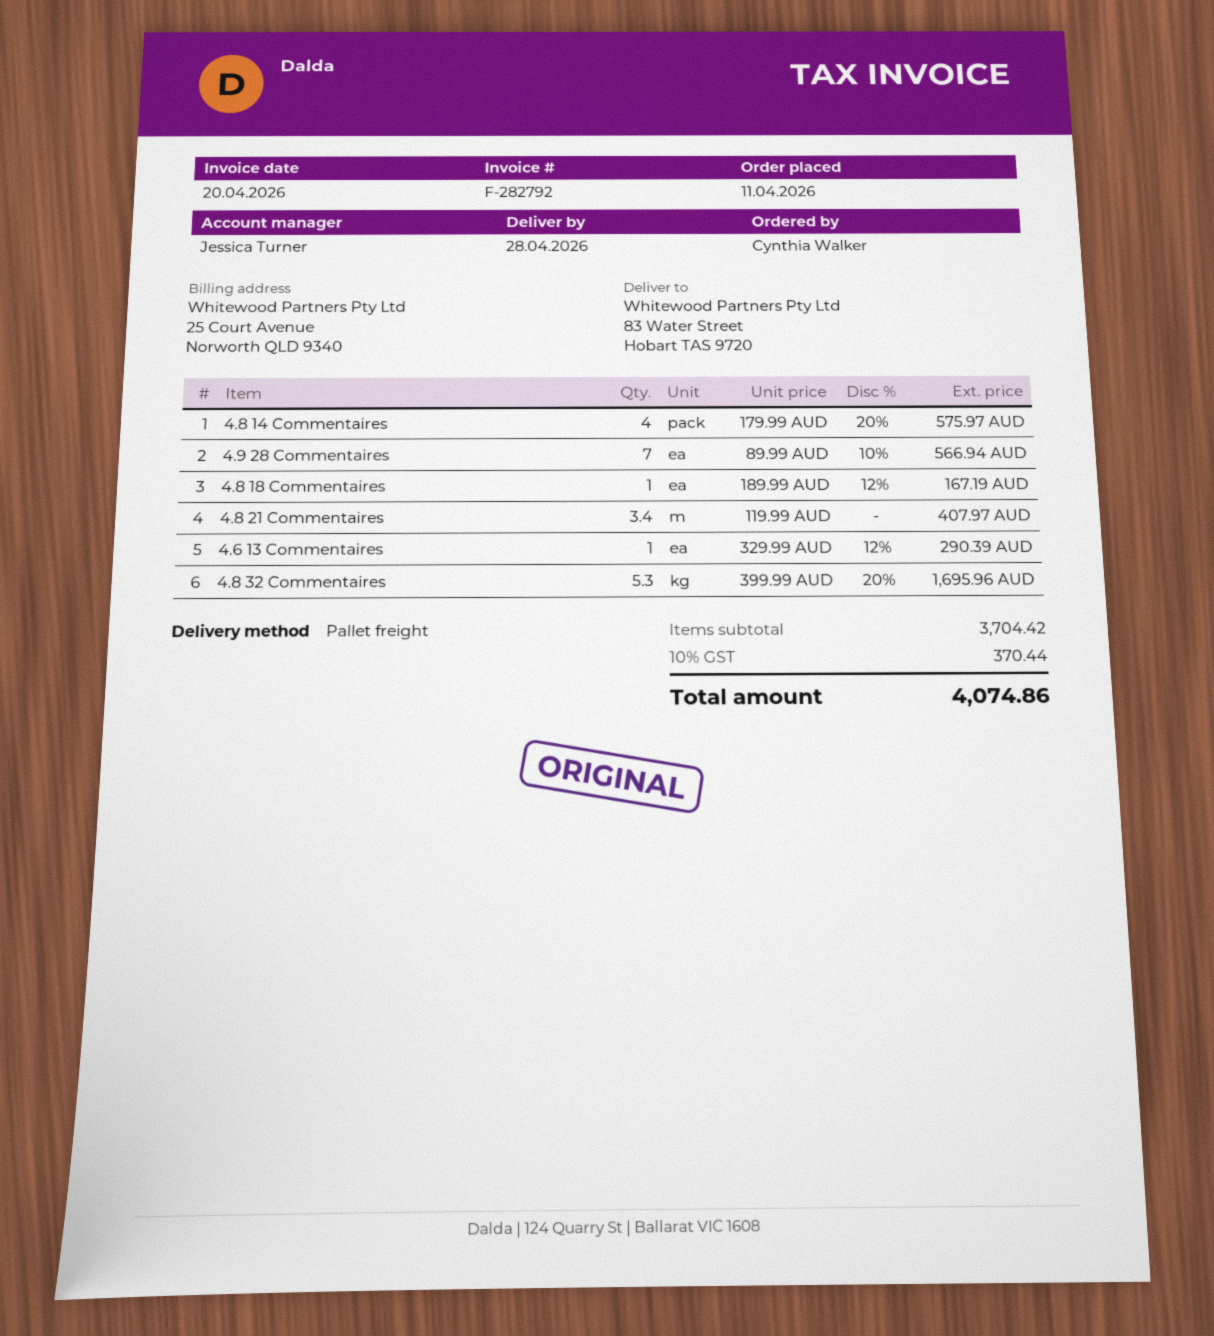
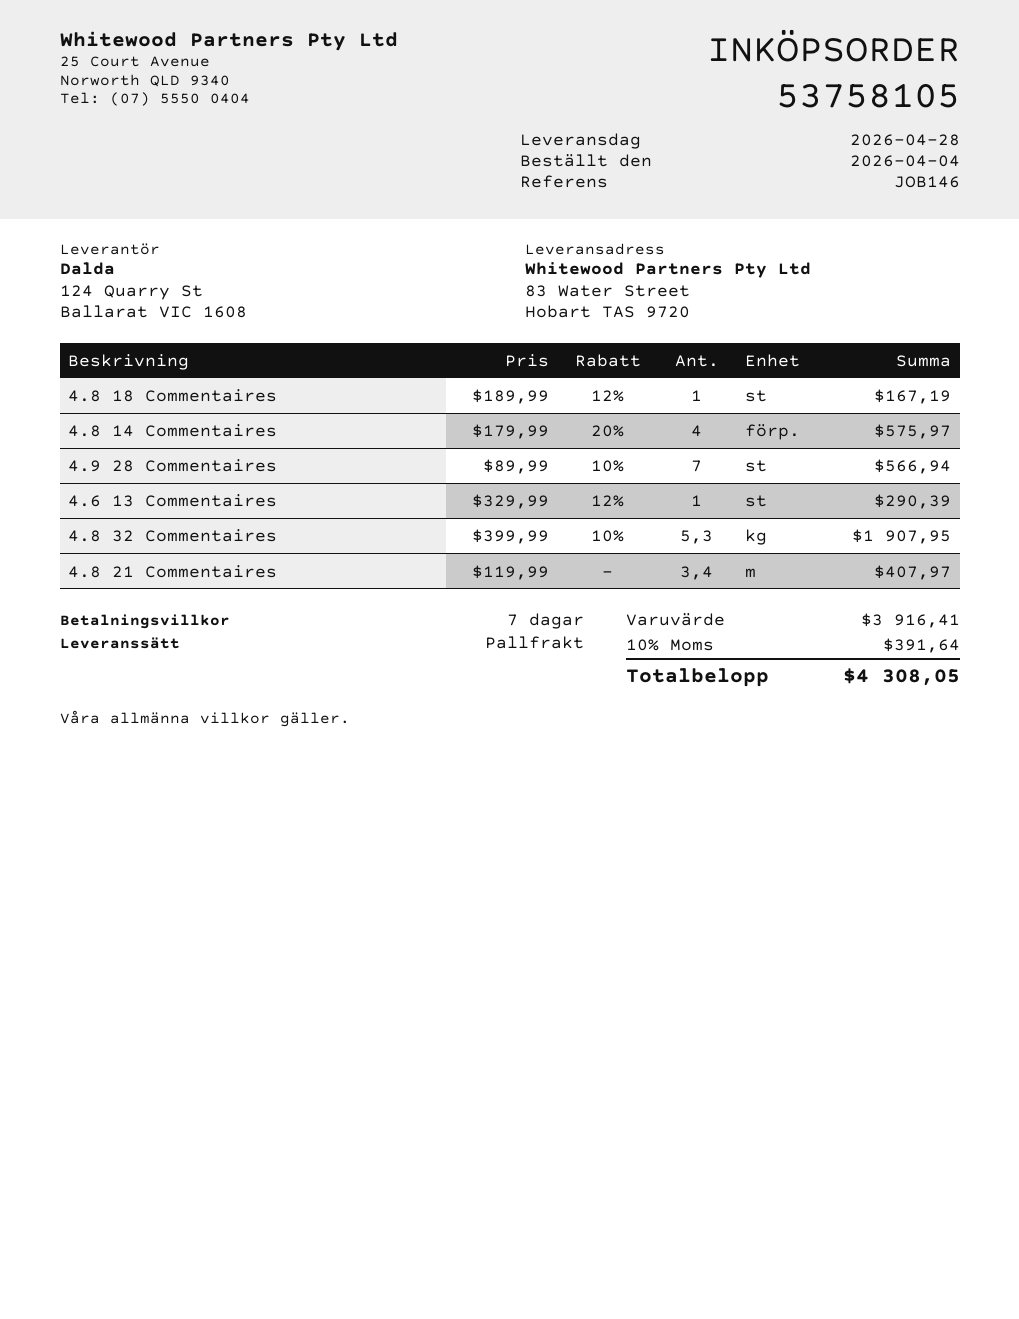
order date: 2026-04-11 -> 2026-04-04
4.8 32 Commentaires: 5.3 x 399.99 - 20% = 1695.96 -> 5.3 x 399.99 - 10% = 1907.95
subtotal: 3704.42 -> 3916.41
tax: 10% = 370.44 -> 10% = 391.64
total: 4074.86 -> 4308.05

